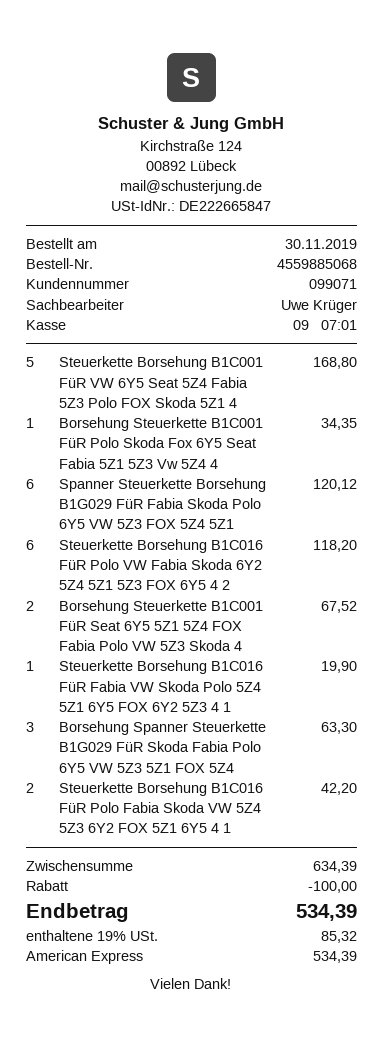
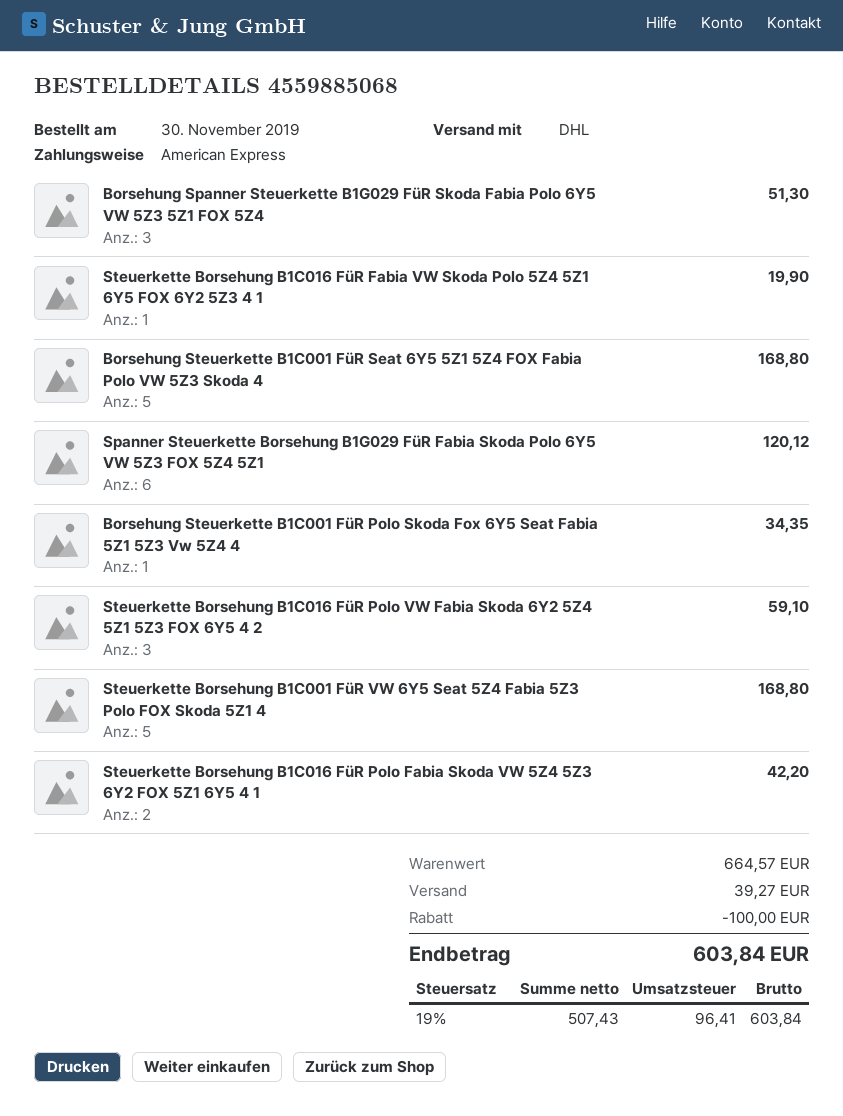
Steuerkette Borsehung B1C016 FüR Polo VW Fabia Skoda 6Y2 5Z4 5Z1 5Z3 FOX 6Y5 4 2: 6 for 118.20 -> 3 for 59.10
Borsehung Steuerkette B1C001 FüR Seat 6Y5 5Z1 5Z4 FOX Fabia Polo VW 5Z3 Skoda 4: 2 for 67.52 -> 5 for 168.80
Borsehung Spanner Steuerkette B1G029 FüR Skoda Fabia Polo 6Y5 VW 5Z3 5Z1 FOX 5Z4: 3 for 63.30 -> 3 for 51.30
subtotal: 634.39 -> 664.57
shipping: none -> 39.27
tax: 19% = 85.32 -> 19% = 96.41
total: 534.39 -> 603.84

